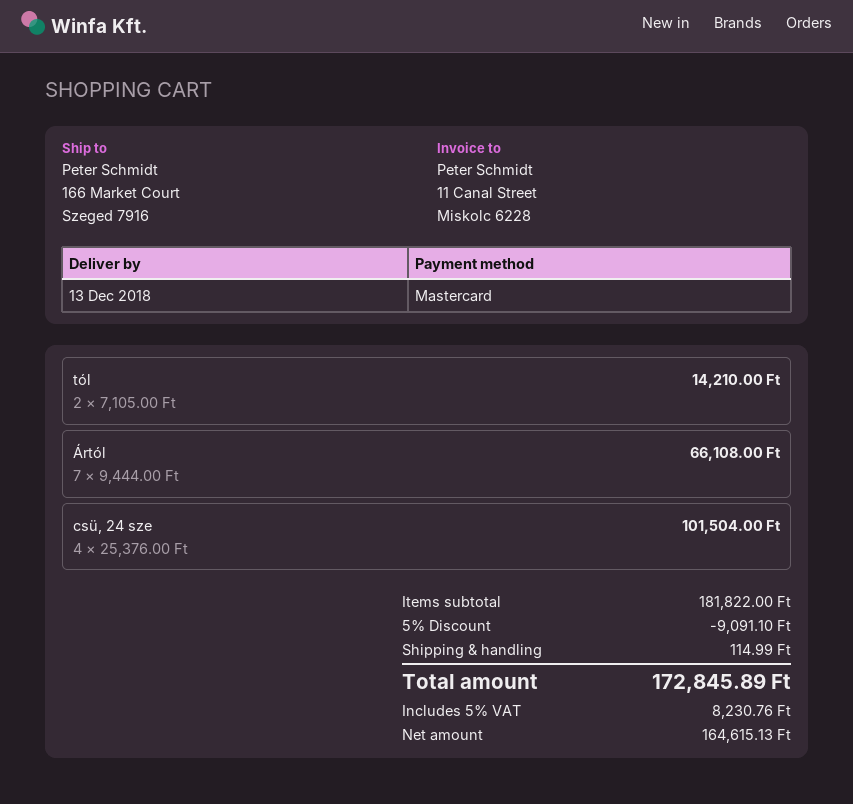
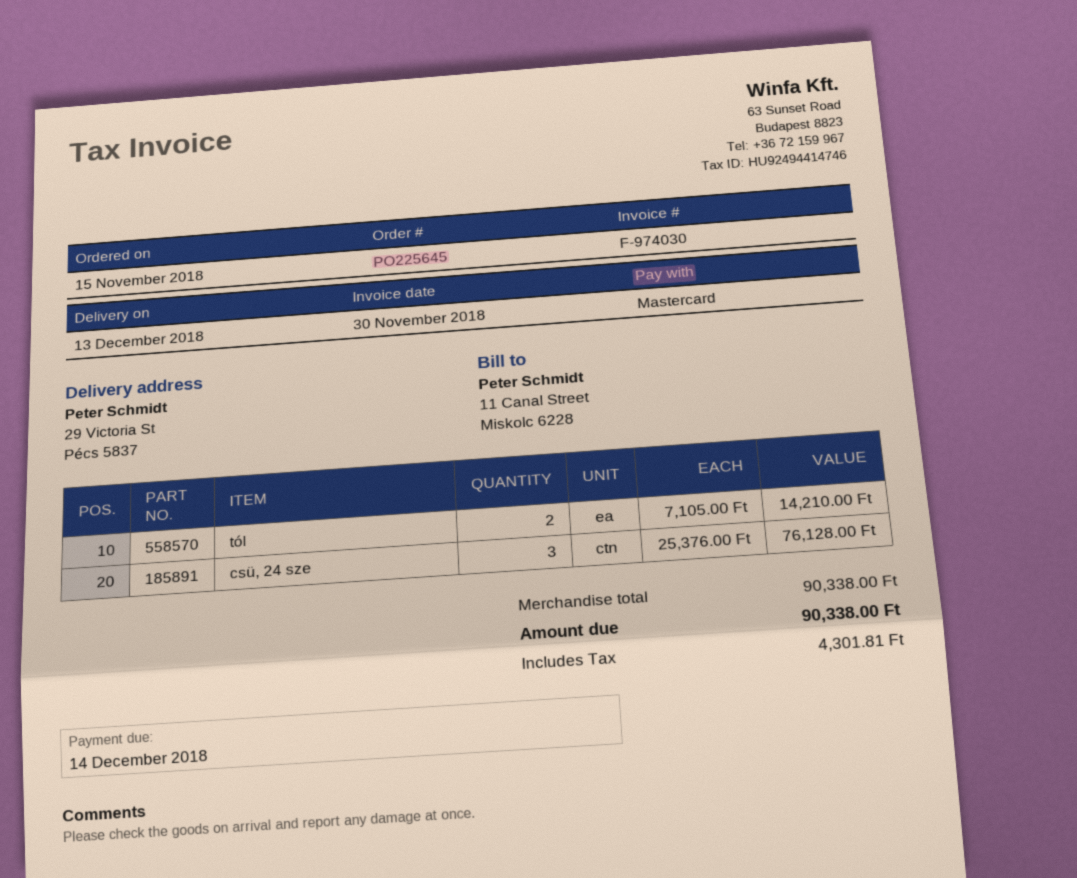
ship to: 166 Market Court, Szeged 7916 -> 29 Victoria St, Pécs 5837
Ártól: 7 x 9444.00 = 66108.00 -> none
csü, 24 sze: 4 x 25376.00 = 101504.00 -> 3 x 25376.00 = 76128.00
subtotal: 181822.00 -> 90338.00
discount: 5% = 9091.10 -> none
shipping: 114.99 -> none
tax: 8230.76 -> 4301.81
total: 172845.89 -> 90338.00

